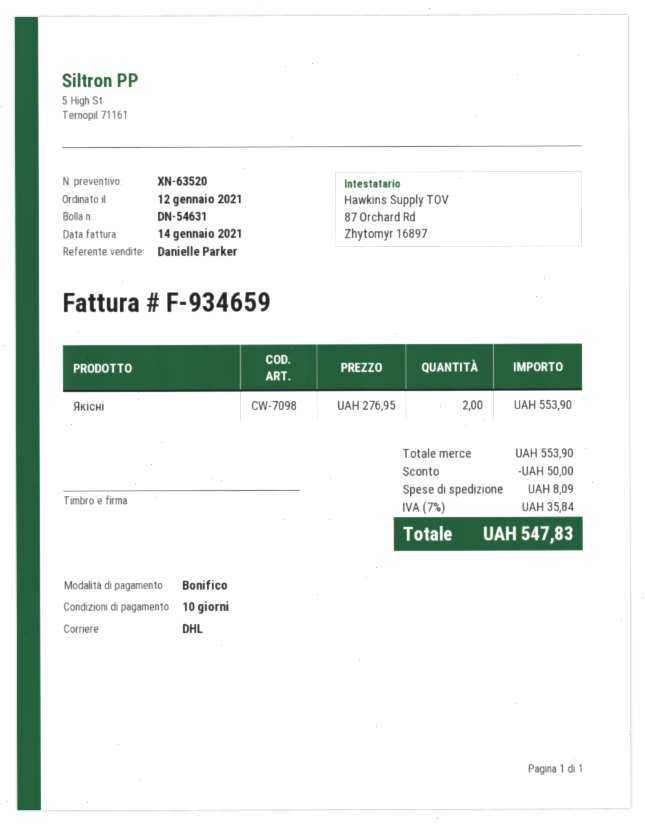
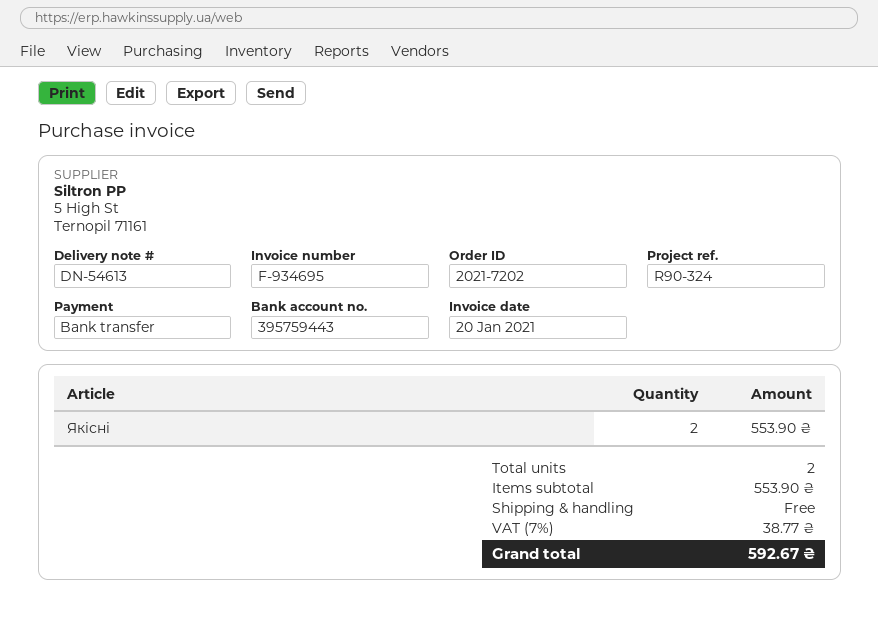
delivery note number: DN-54631 -> DN-54613
invoice number: F-934659 -> F-934695
invoice date: 2021-01-14 -> 2021-01-20
discount: 50.00 -> none
shipping: 8.09 -> 0.00
tax: 7% = 35.84 -> 7% = 38.77
total: 547.83 -> 592.67

